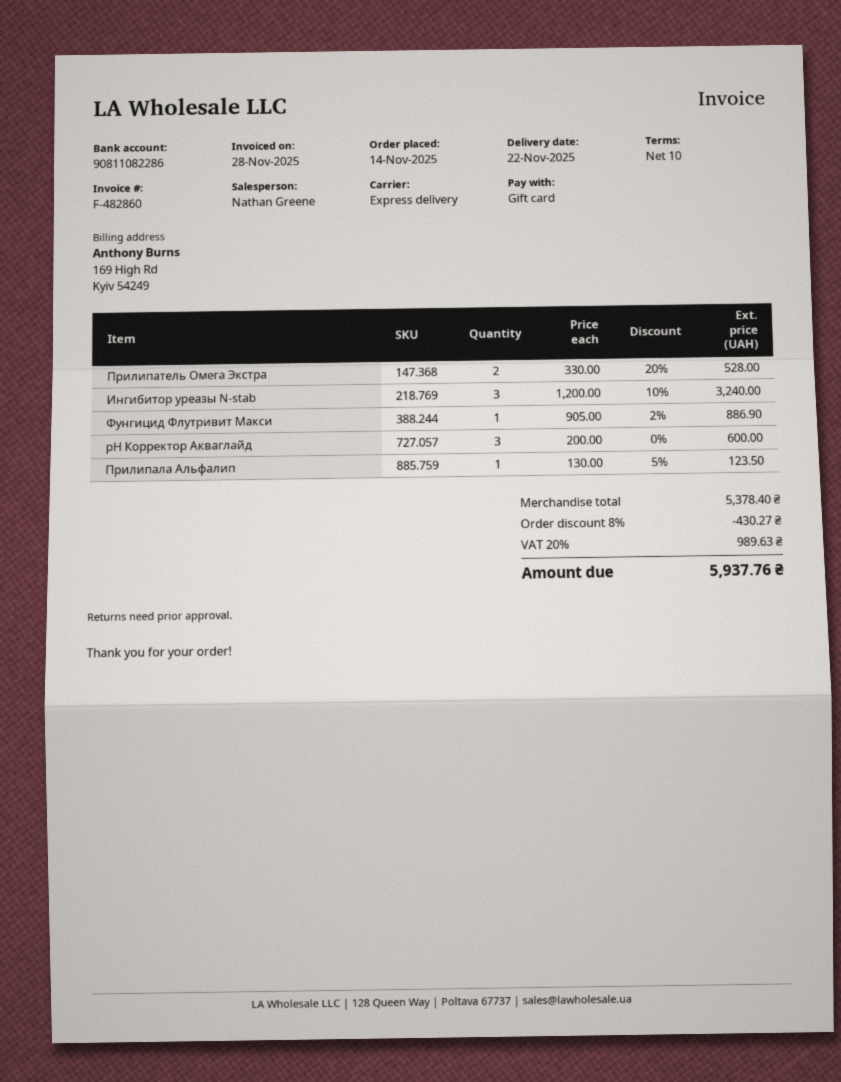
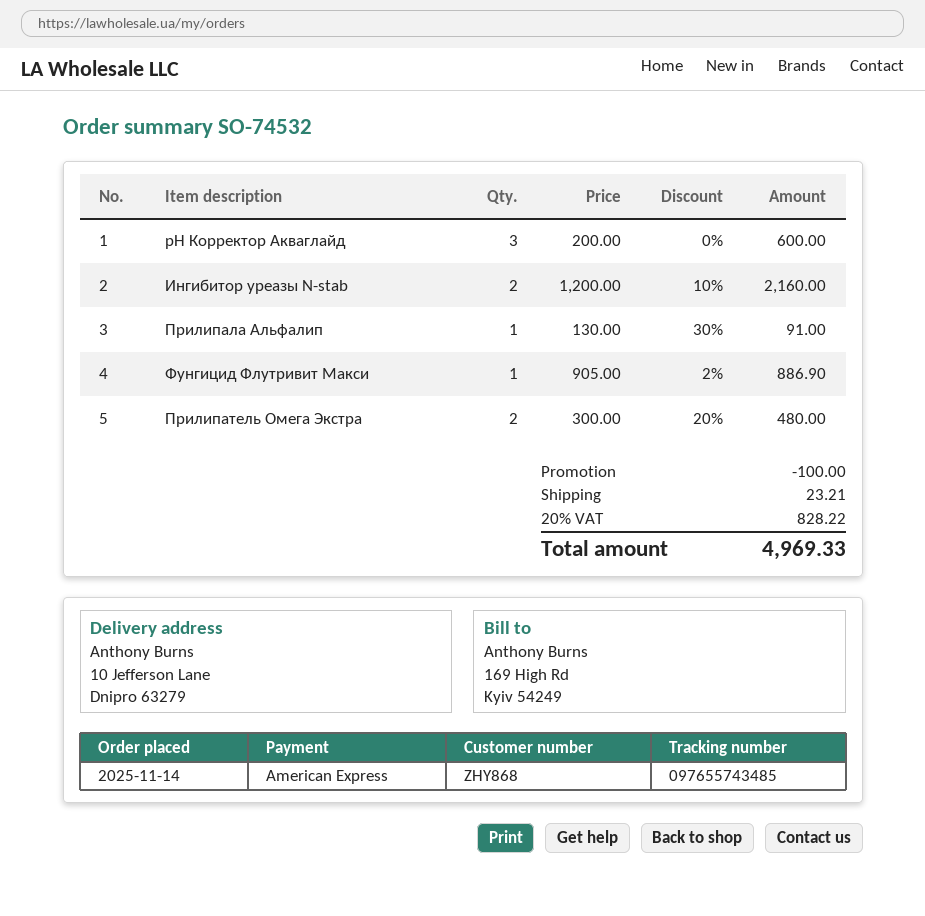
payment method: gift card -> American Express
Прилипатель Омега Экстра: 2 x 330.00 - 20% = 528.00 -> 2 x 300.00 - 20% = 480.00
Ингибитор уреазы N-stab: 3 x 1200.00 - 10% = 3240.00 -> 2 x 1200.00 - 10% = 2160.00
Прилипала Альфалип: 1 x 130.00 - 5% = 123.50 -> 1 x 130.00 - 30% = 91.00
discount: 430.27 -> 100.00
shipping: none -> 23.21
tax: 20% = 989.63 -> 20% = 828.22
total: 5937.76 -> 4969.33

